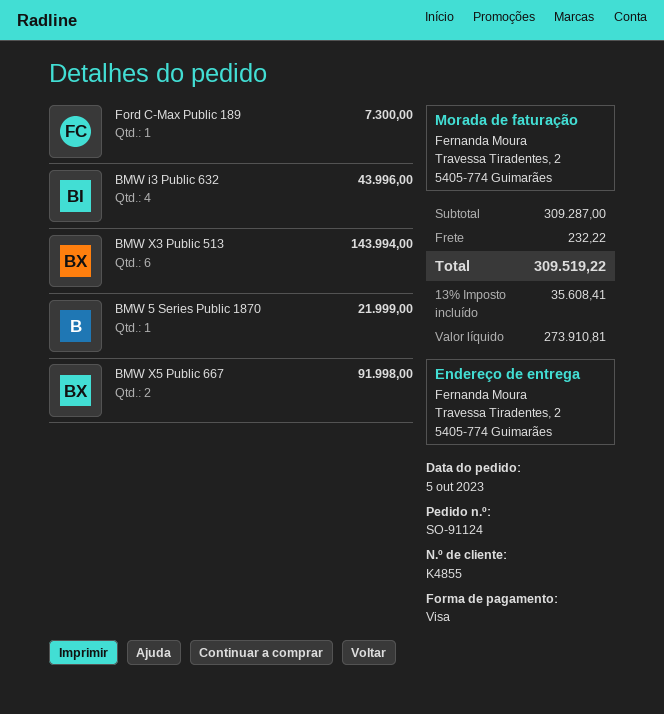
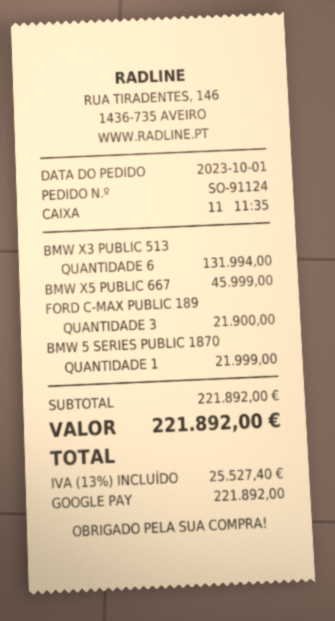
order date: 2023-10-05 -> 2023-10-01
payment method: Visa -> Google Pay
Ford C-Max Public 189: 1 for 7300.00 -> 3 for 21900.00
BMW i3 Public 632: 4 for 43996.00 -> none
BMW X3 Public 513: 6 for 143994.00 -> 6 for 131994.00
BMW X5 Public 667: 2 for 91998.00 -> 1 for 45999.00
subtotal: 309287.00 -> 221892.00
shipping: 232.22 -> none
tax: 13% = 35608.41 -> 13% = 25527.40
total: 309519.22 -> 221892.00

